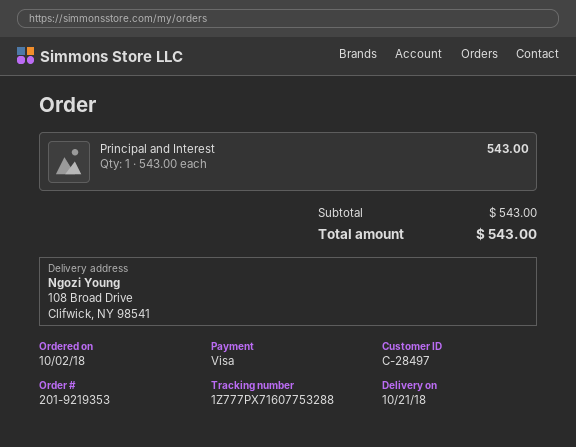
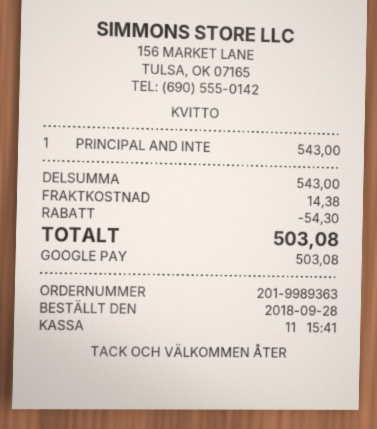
order number: 201-9219353 -> 201-9989363
order date: 2018-10-02 -> 2018-09-28
payment method: Visa -> Google Pay
discount: none -> 54.30
shipping: none -> 14.38
total: 543.00 -> 503.08

